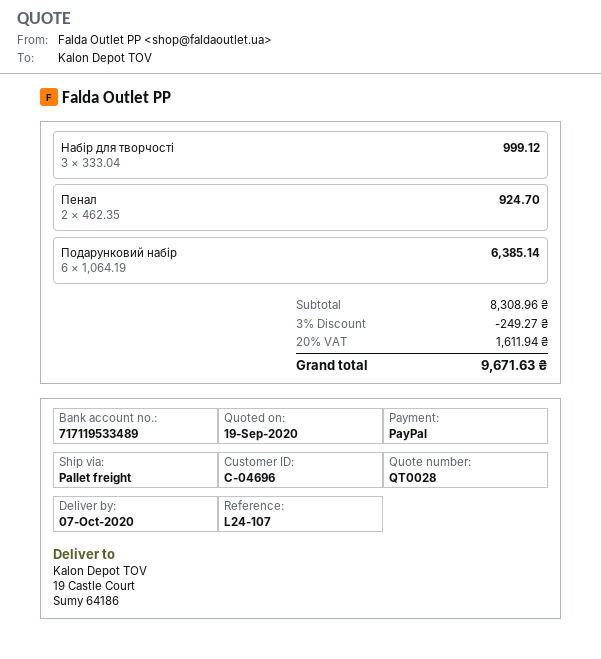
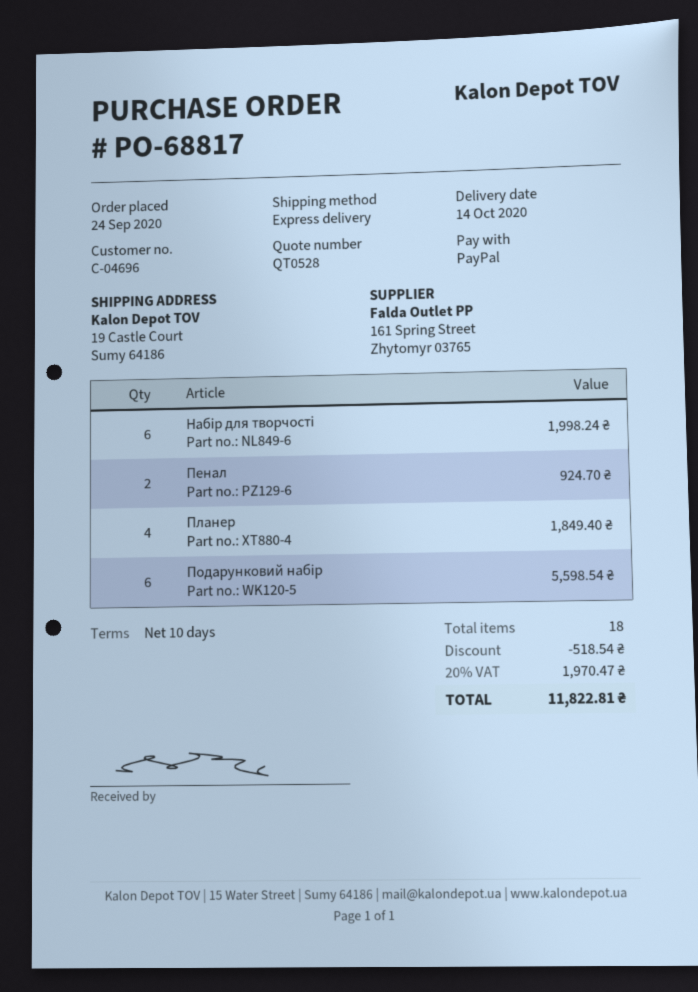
quote number: QT0028 -> QT0528
delivery date: 2020-10-07 -> 2020-10-14
shipping method: pallet freight -> express
Набір для творчості: 3 for 999.12 -> 6 for 1998.24
Подарунковий набір: 6 for 6385.14 -> 6 for 5598.54
Планер: none -> 4 for 1849.40
discount: 249.27 -> 518.54
tax: 20% = 1611.94 -> 20% = 1970.47
total: 9671.63 -> 11822.81

